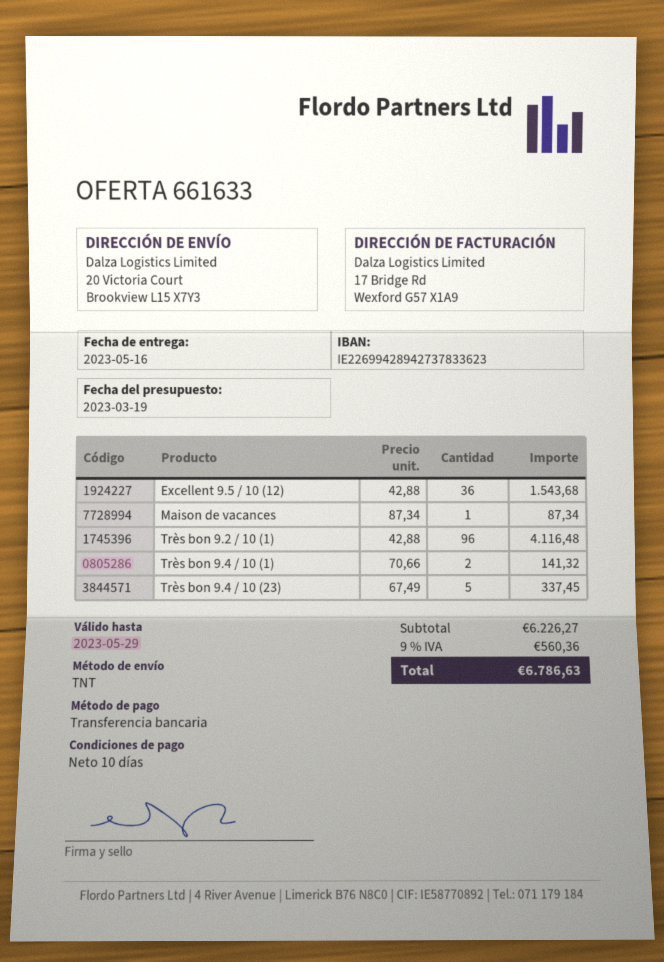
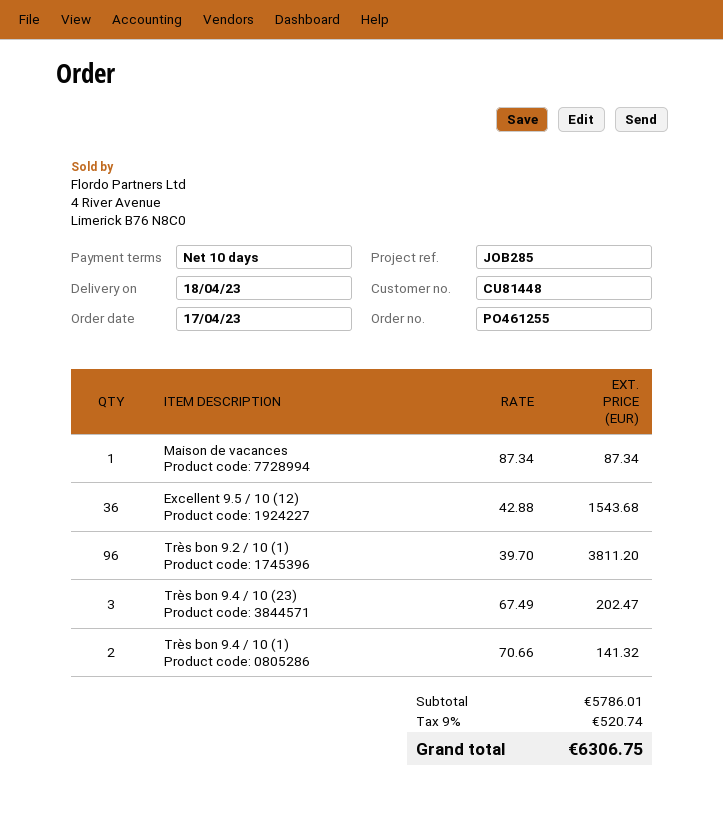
delivery date: 2023-05-16 -> 2023-04-18
Très bon 9.2 / 10 (1): 96 x 42.88 = 4116.48 -> 96 x 39.70 = 3811.20
Très bon 9.4 / 10 (23): 5 x 67.49 = 337.45 -> 3 x 67.49 = 202.47
subtotal: 6226.27 -> 5786.01
tax: 9% = 560.36 -> 9% = 520.74
total: 6786.63 -> 6306.75

